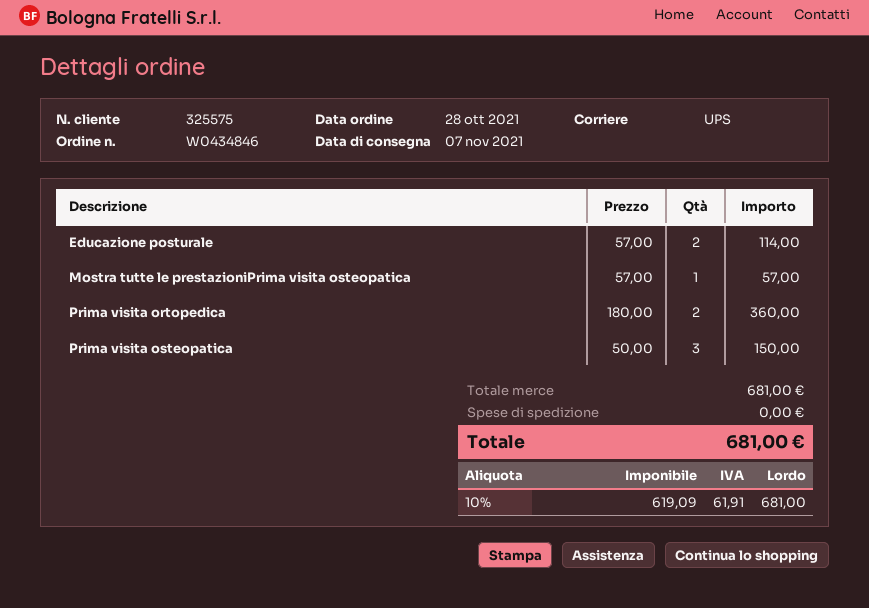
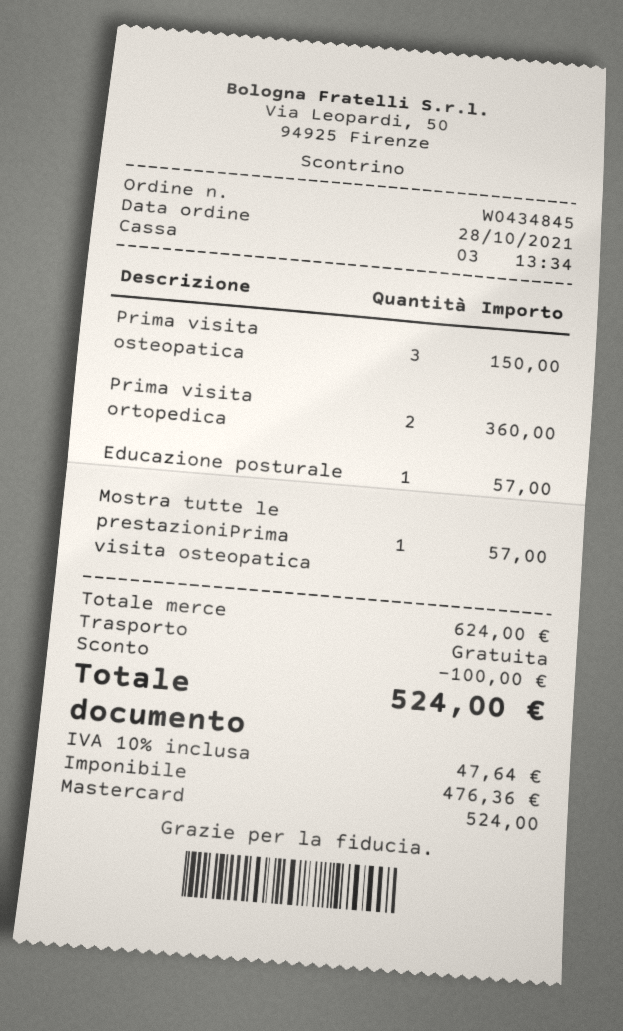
order number: W0434846 -> W0434845
Educazione posturale: 2 for 114.00 -> 1 for 57.00
subtotal: 681.00 -> 624.00
discount: none -> 100.00
net: 619.09 -> 476.36
tax: 10% = 61.91 -> 10% = 47.64
total: 681.00 -> 524.00

